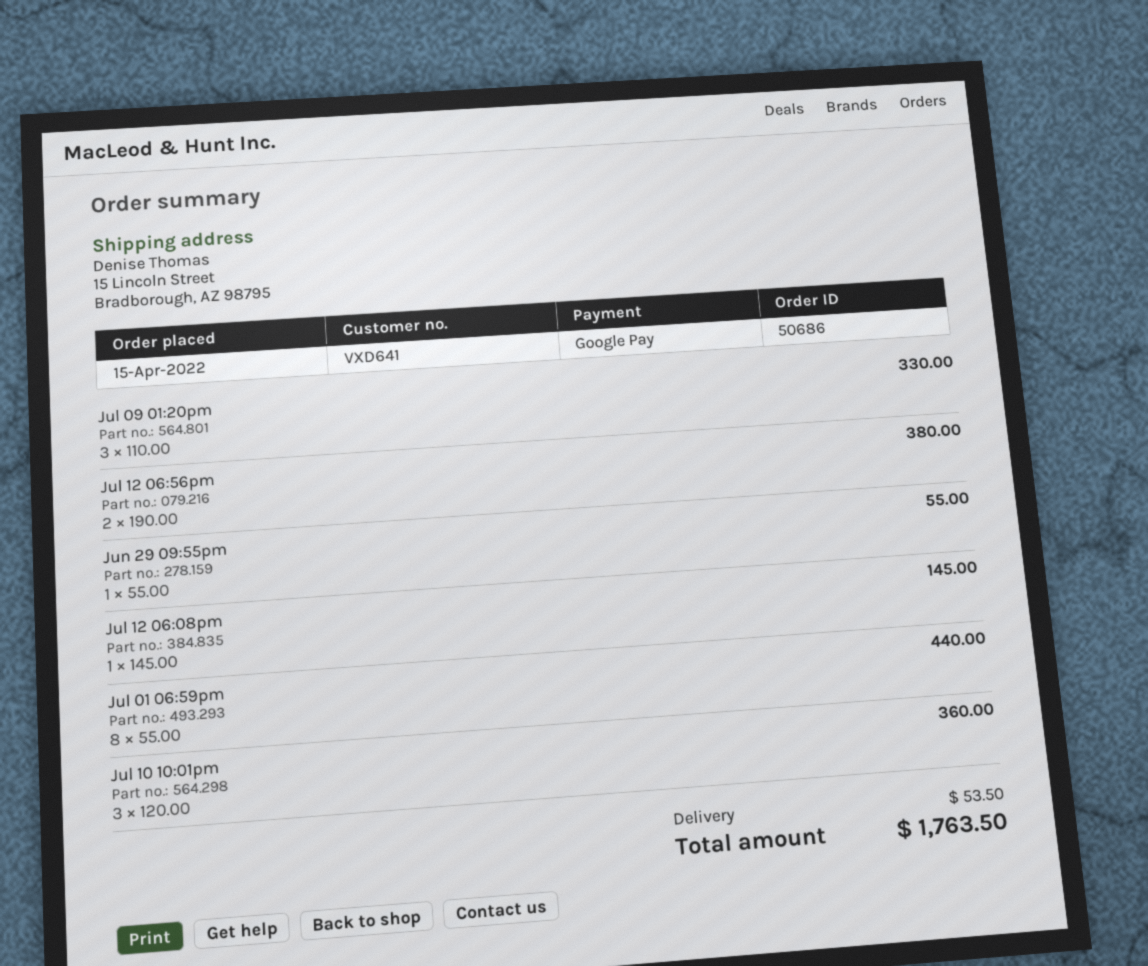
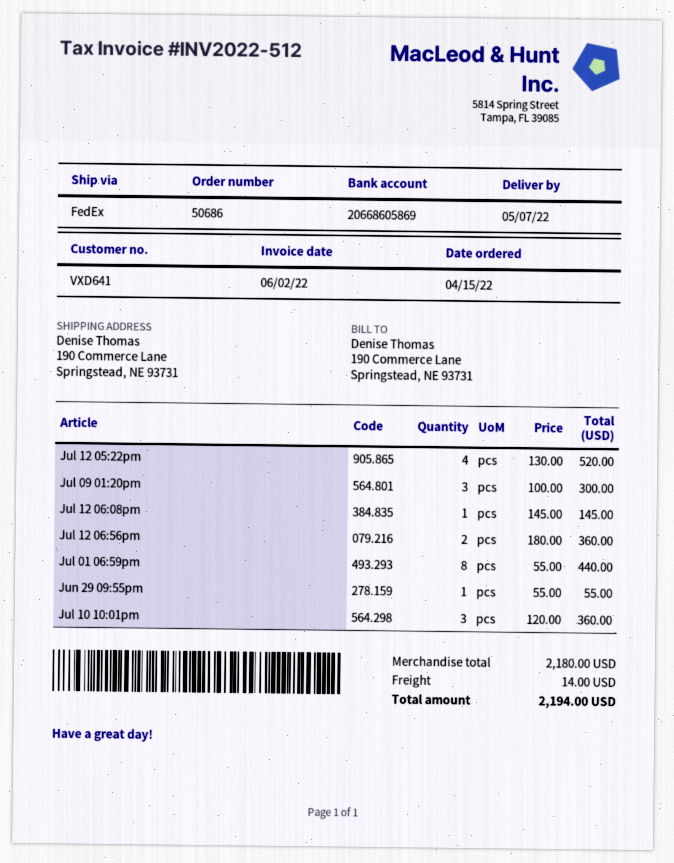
ship to: 15 Lincoln Street, Bradborough, AZ 98795 -> 190 Commerce Lane, Springstead, NE 93731
Jul 09 01:20pm: 3 x 110.00 = 330.00 -> 3 x 100.00 = 300.00
Jul 12 06:56pm: 2 x 190.00 = 380.00 -> 2 x 180.00 = 360.00
Jul 12 05:22pm: none -> 4 x 130.00 = 520.00
shipping: 53.50 -> 14.00
total: 1763.50 -> 2194.00

